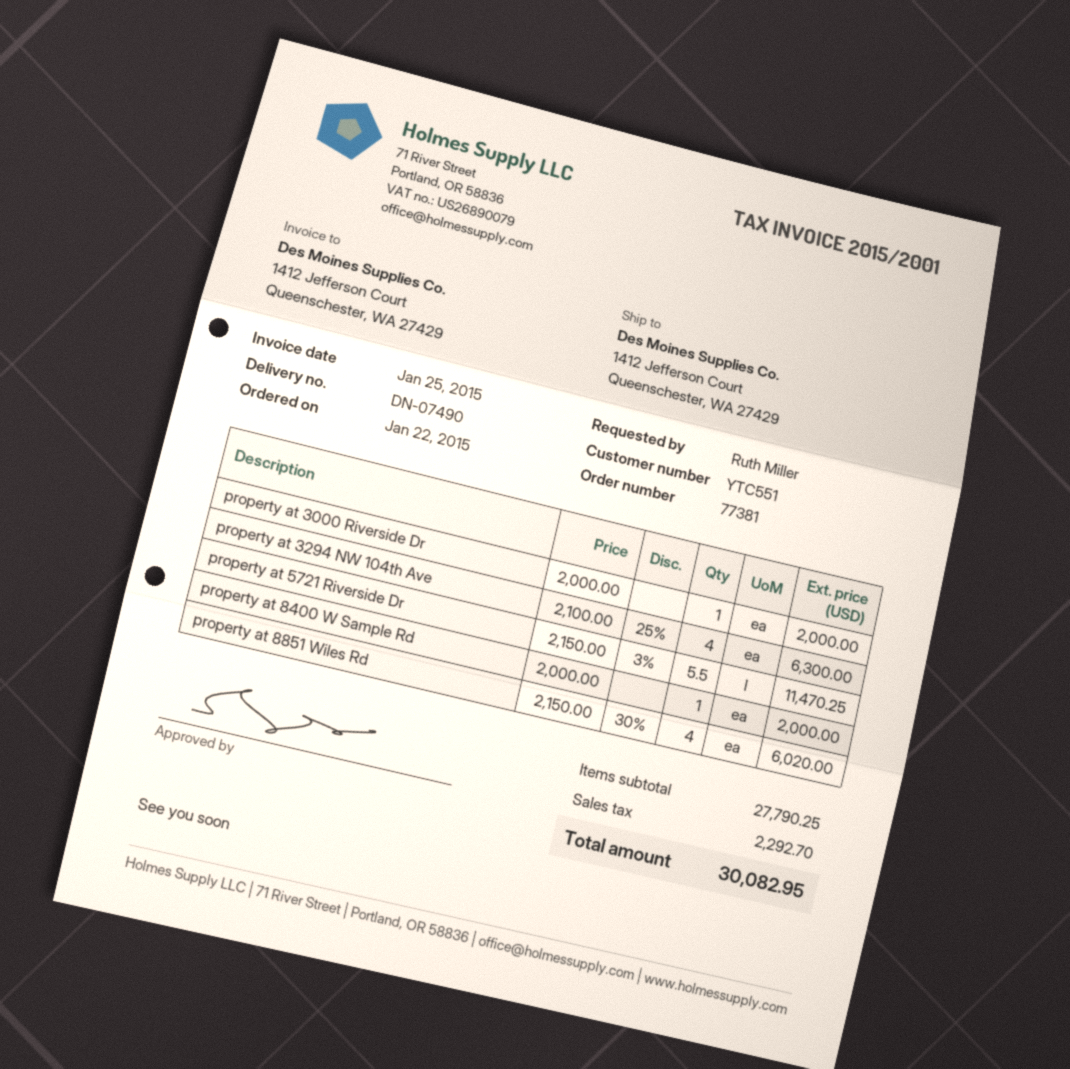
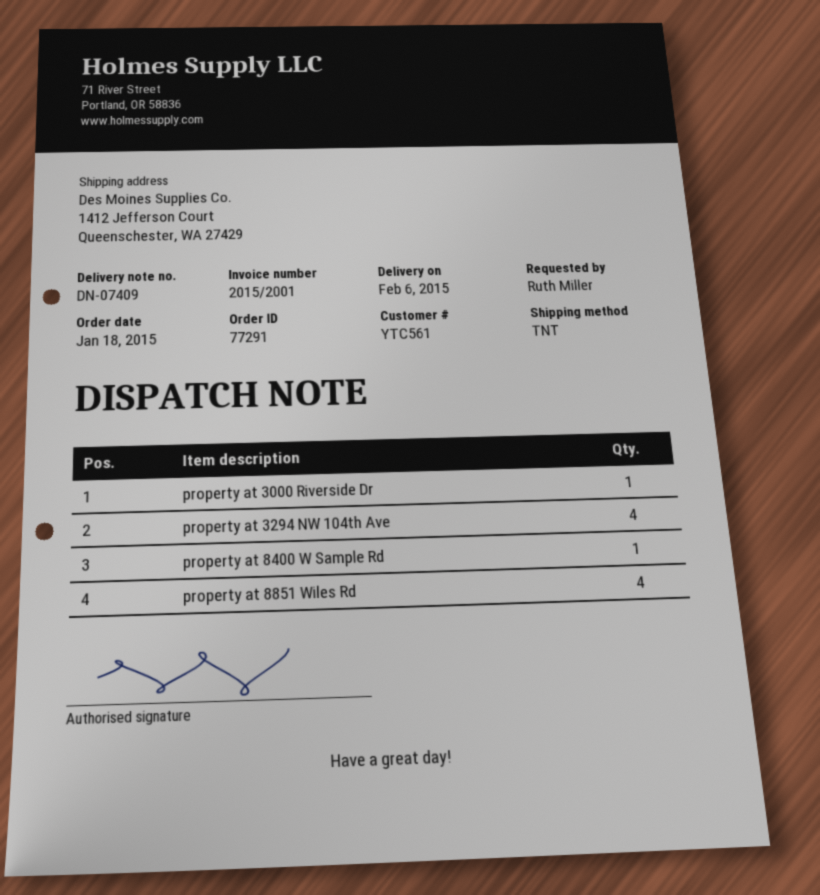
order number: 77381 -> 77291
order date: 2015-01-22 -> 2015-01-18
delivery note number: DN-07490 -> DN-07409
customer number: YTC551 -> YTC561
property at 5721 Riverside Dr: 5.5 -> none

